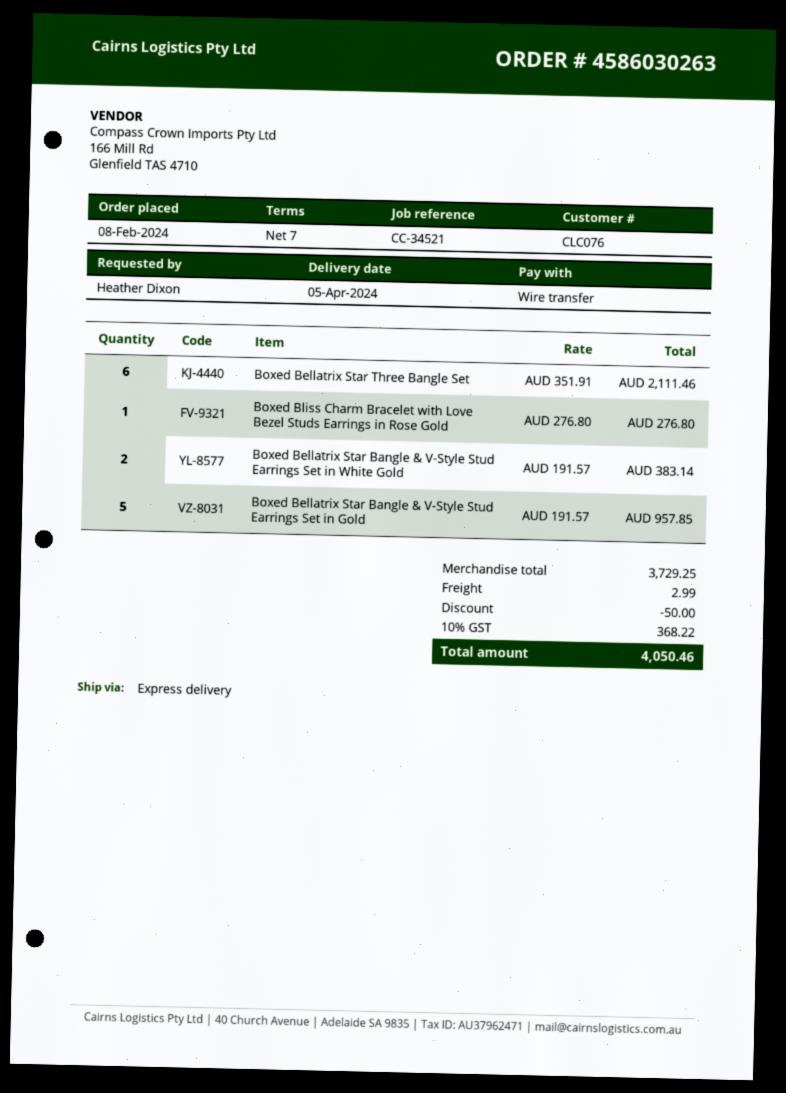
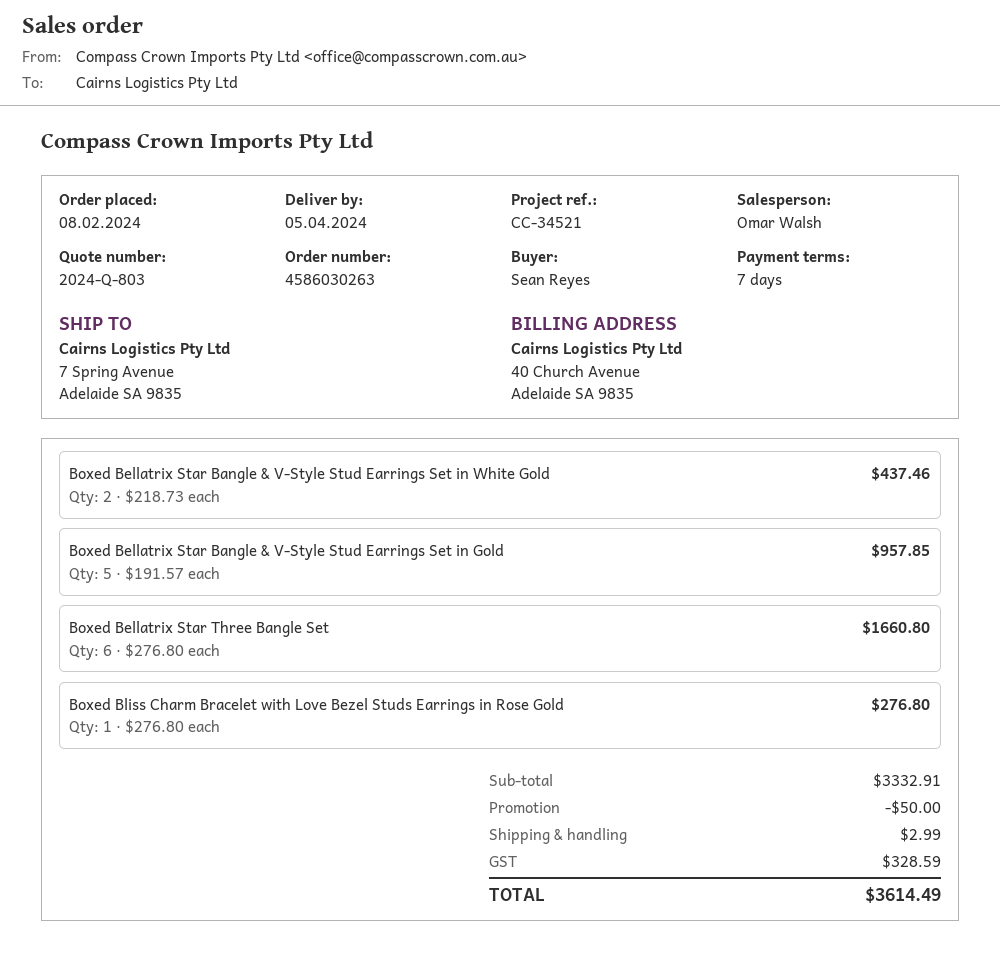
ordered by: Heather Dixon -> Sean Reyes
Boxed Bellatrix Star Three Bangle Set: 6 x 351.91 = 2111.46 -> 6 x 276.80 = 1660.80
Boxed Bellatrix Star Bangle & V-Style Stud Earrings Set in White Gold: 2 x 191.57 = 383.14 -> 2 x 218.73 = 437.46
subtotal: 3729.25 -> 3332.91
tax: 368.22 -> 328.59
total: 4050.46 -> 3614.49

